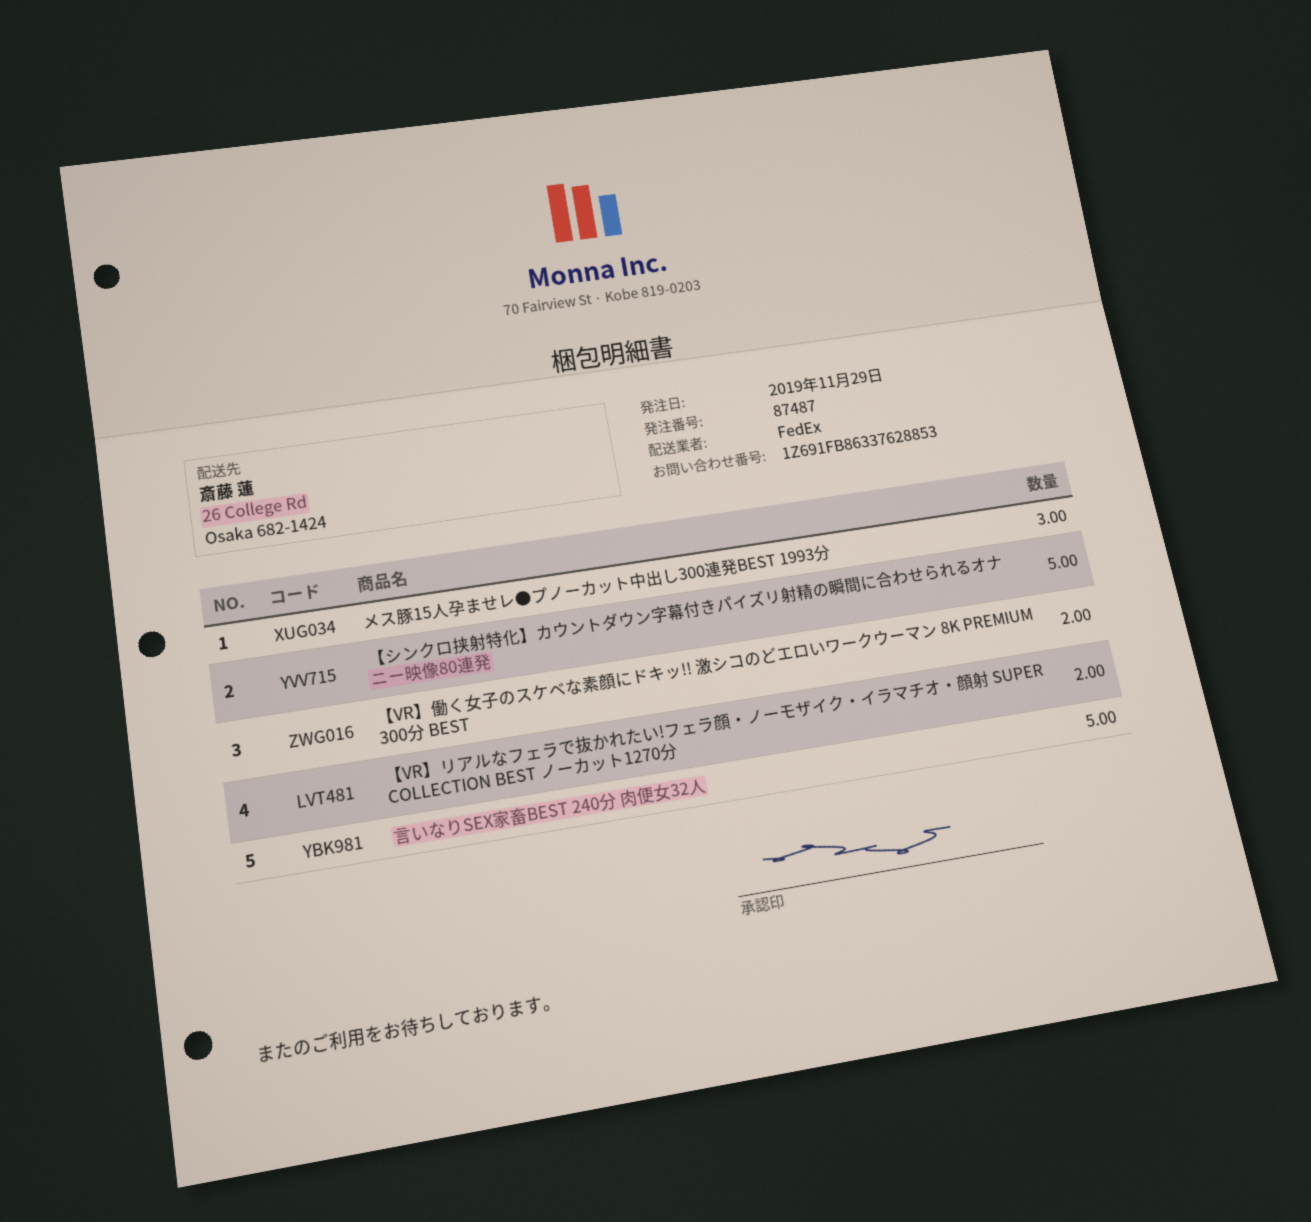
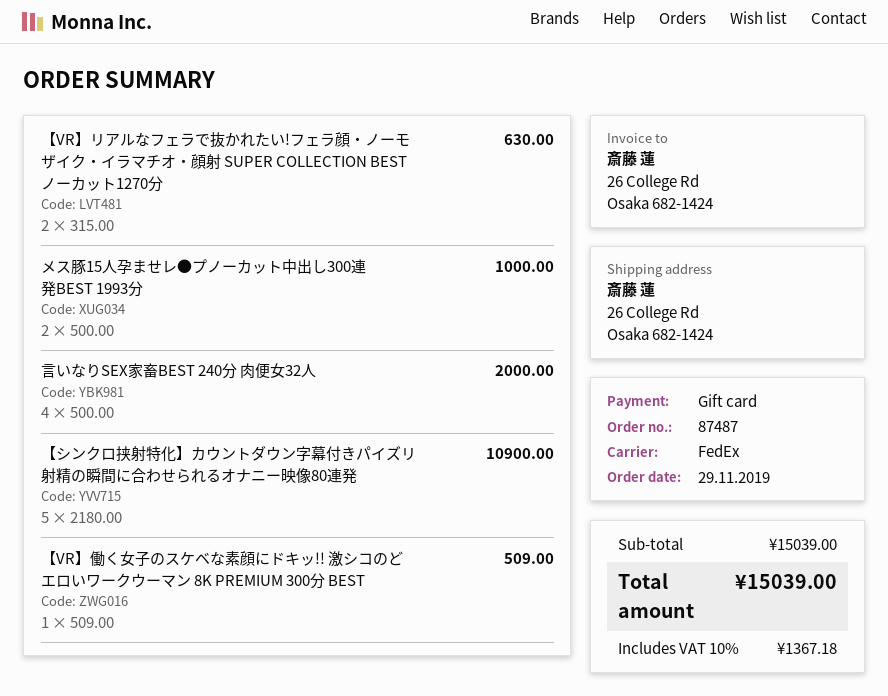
メス豚15人孕ませレ●プノーカット中出し300連発BEST 1993分: 3 -> 2
【VR】働く女子のスケベな素顔にドキッ!! 激シコのどエロいワークウーマン 8K PREMIUM 300分 BEST: 2 -> 1
言いなりSEX家畜BEST 240分 肉便女32人: 5 -> 4

